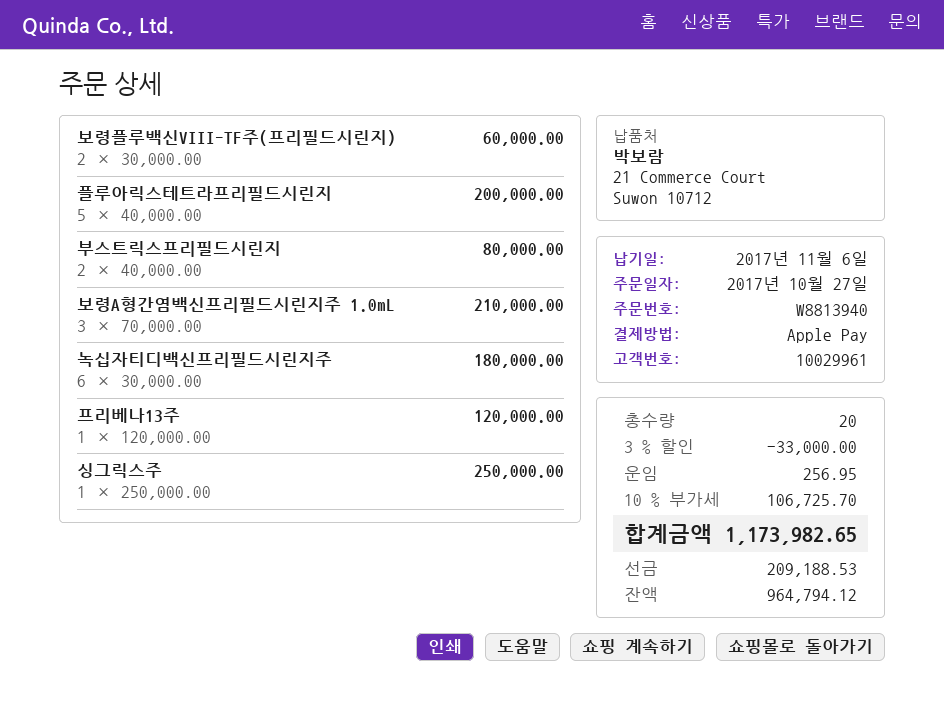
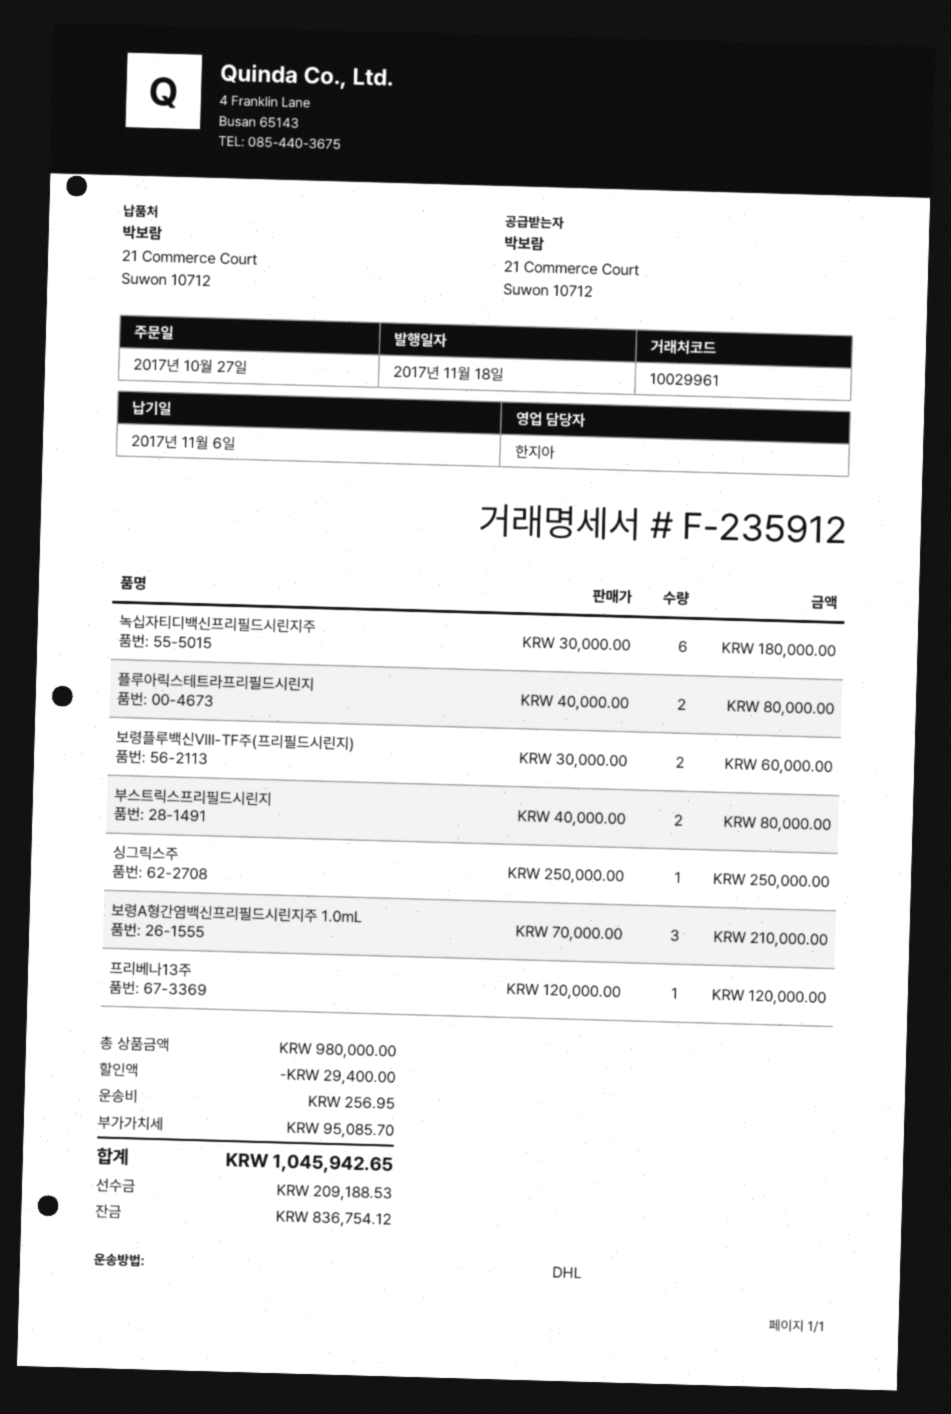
플루아릭스테트라프리필드시린지: 5 x 40000.00 = 200000.00 -> 2 x 40000.00 = 80000.00
discount: 33000.00 -> 29400.00
tax: 106725.70 -> 95085.70
total: 1173982.65 -> 1045942.65
balance: 964794.12 -> 836754.12

